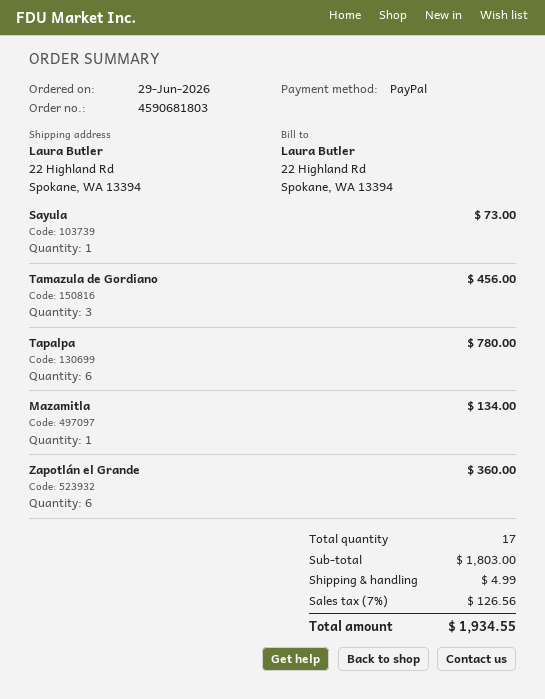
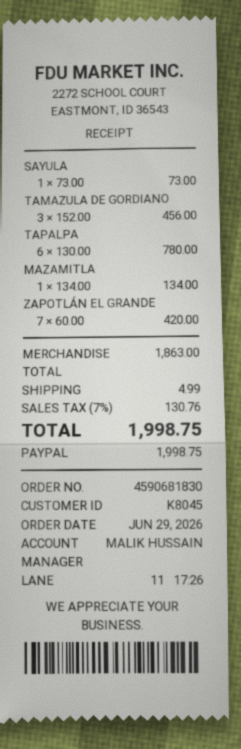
order number: 4590681803 -> 4590681830
Zapotlán el Grande: 6 for 360.00 -> 7 for 420.00
subtotal: 1803.00 -> 1863.00
tax: 7% = 126.56 -> 7% = 130.76
total: 1934.55 -> 1998.75

